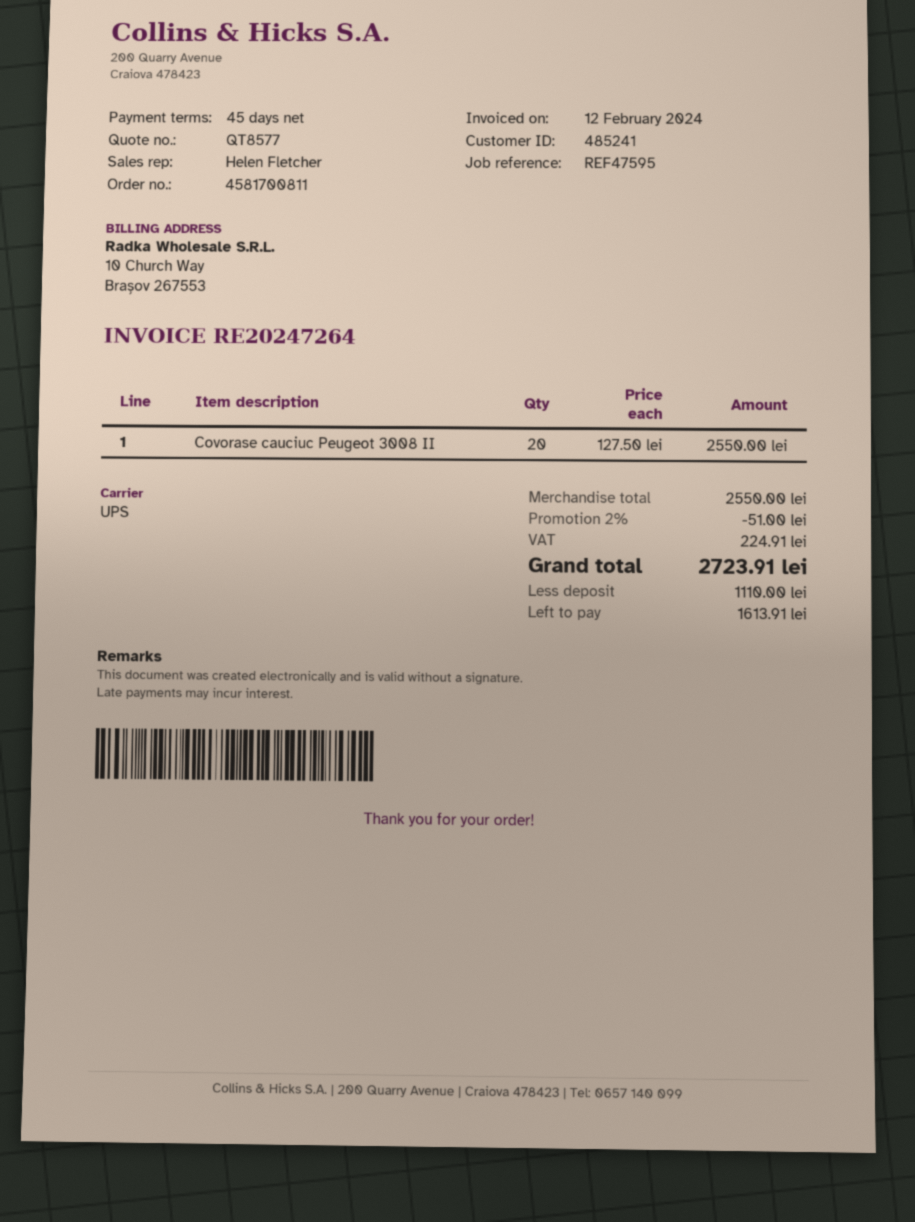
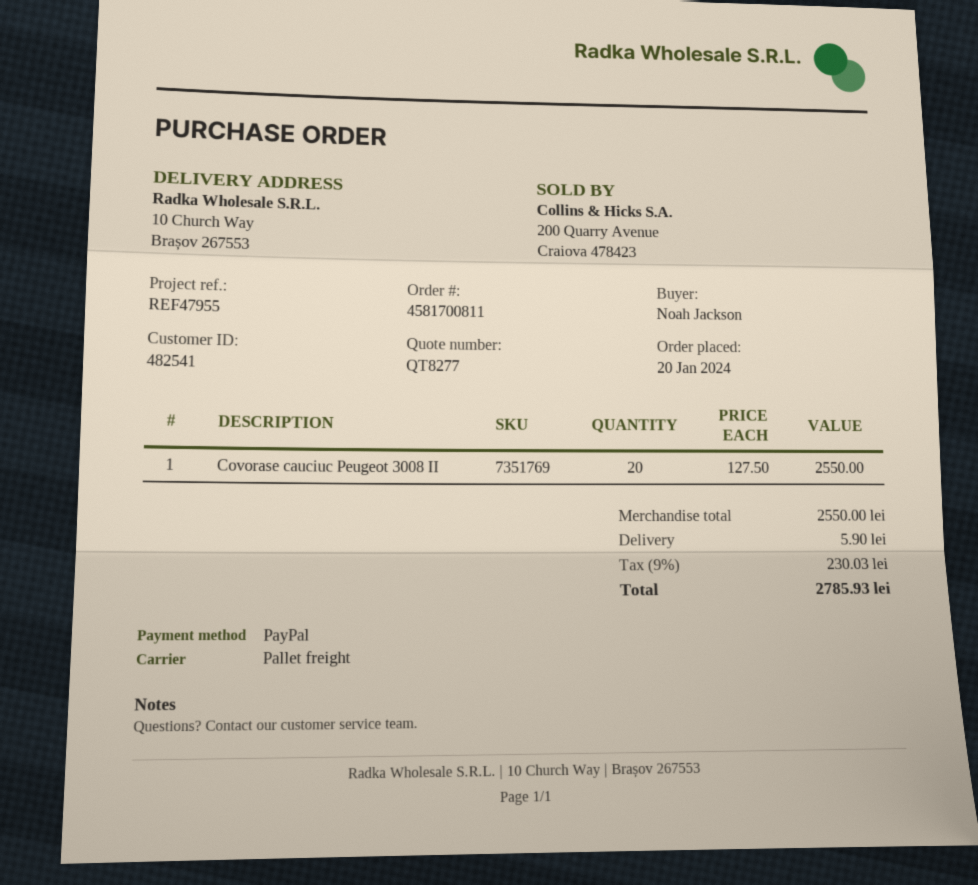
quote number: QT8577 -> QT8277
customer number: 485241 -> 482541
reference: REF47595 -> REF47955
shipping method: UPS -> pallet freight
discount: 2% = 51.00 -> none
shipping: none -> 5.90
tax: 224.91 -> 230.03
total: 2723.91 -> 2785.93

